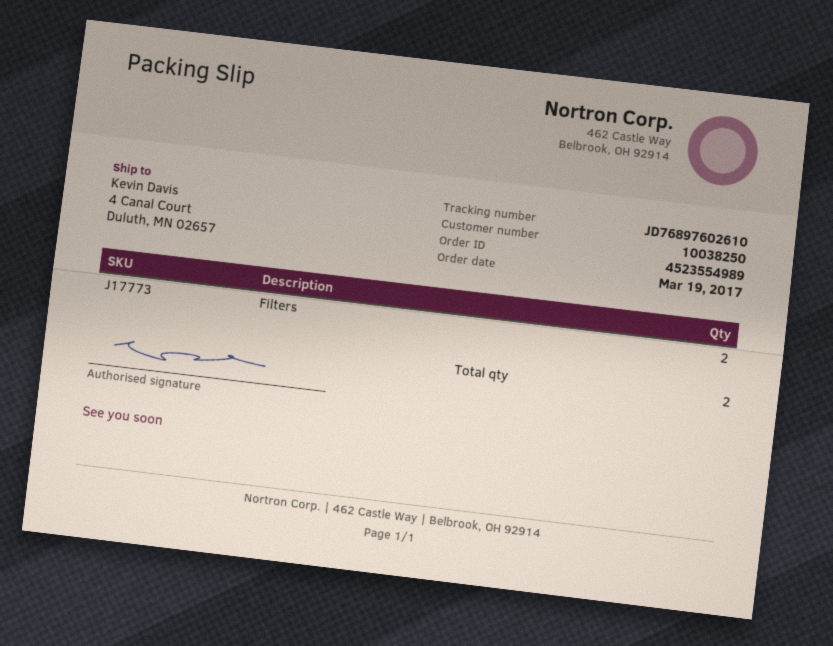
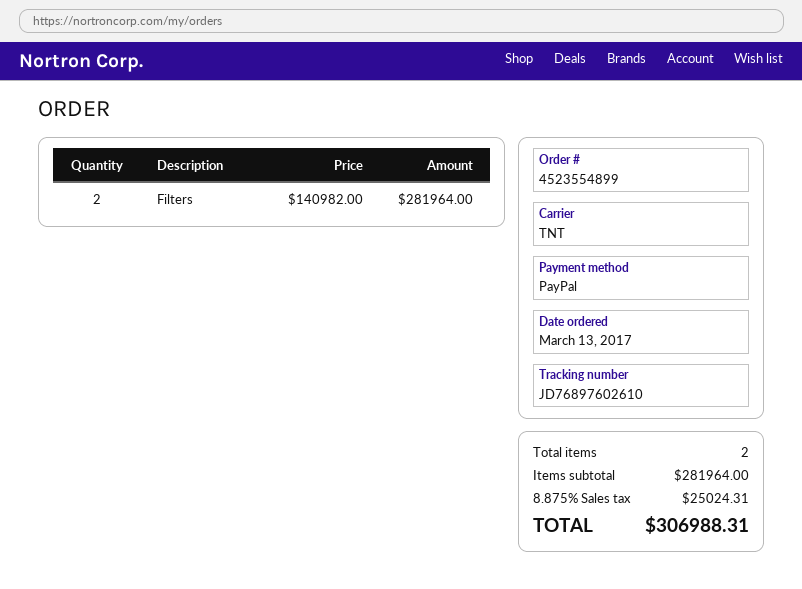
order number: 4523554989 -> 4523554899
order date: 2017-03-19 -> 2017-03-13

